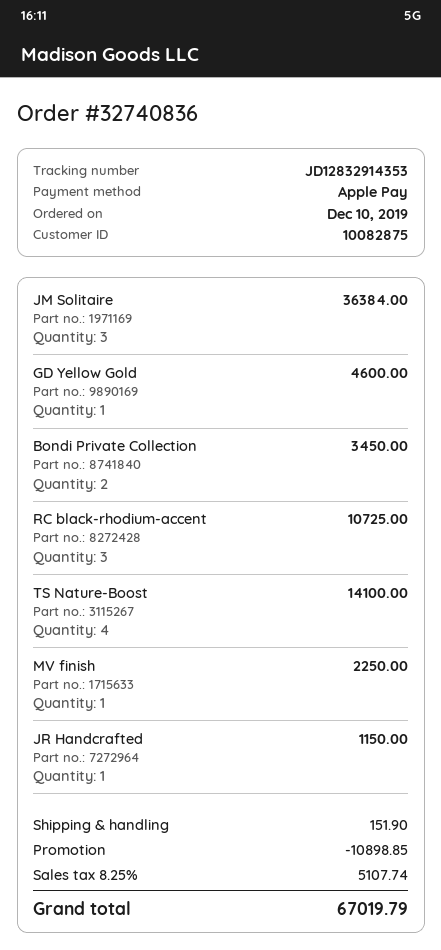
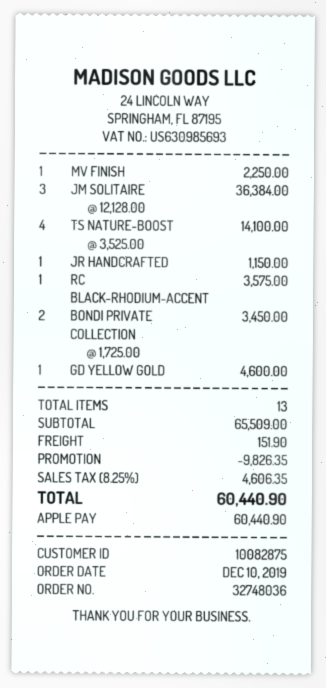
order number: 32740836 -> 32748036
RC black-rhodium-accent: 3 for 10725.00 -> 1 for 3575.00
discount: 10898.85 -> 9826.35
tax: 8.25% = 5107.74 -> 8.25% = 4606.35
total: 67019.79 -> 60440.90

